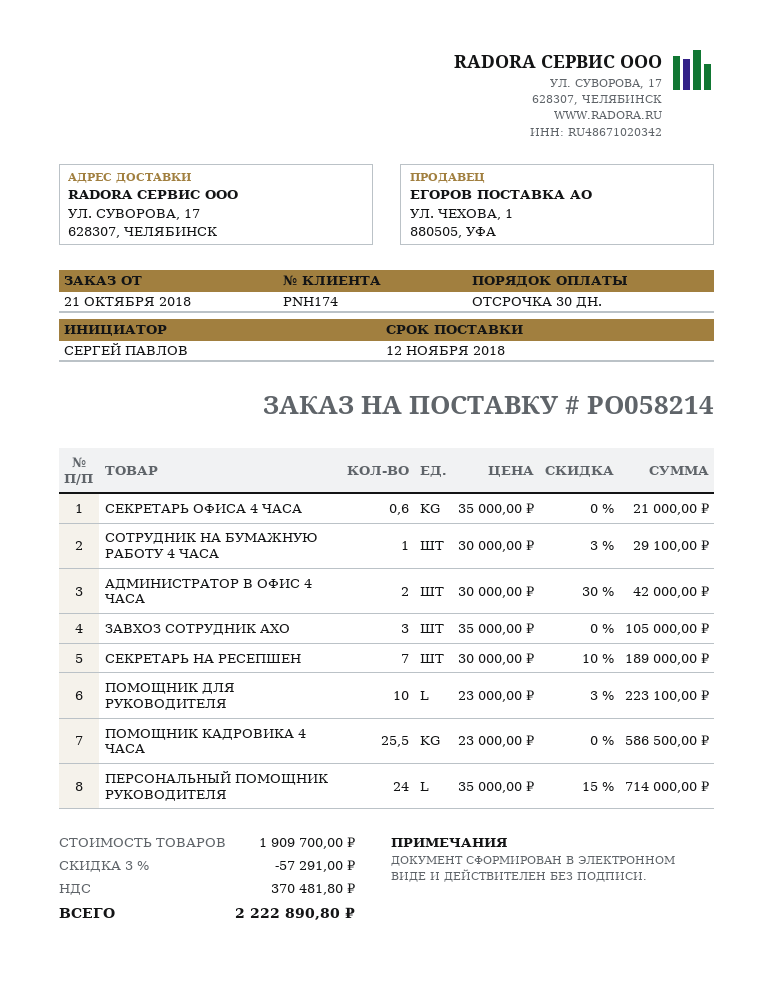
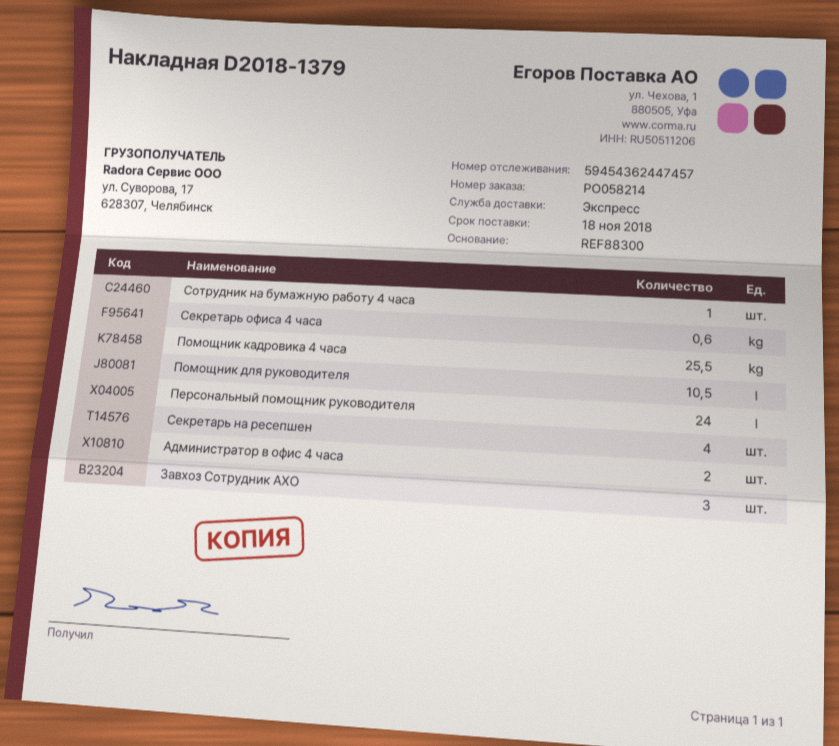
delivery date: 2018-11-12 -> 2018-11-18
СЕКРЕТАРЬ НА РЕСЕПШЕН: 7 -> 4
ПОМОЩНИК ДЛЯ РУКОВОДИТЕЛЯ: 10 -> 10.5

